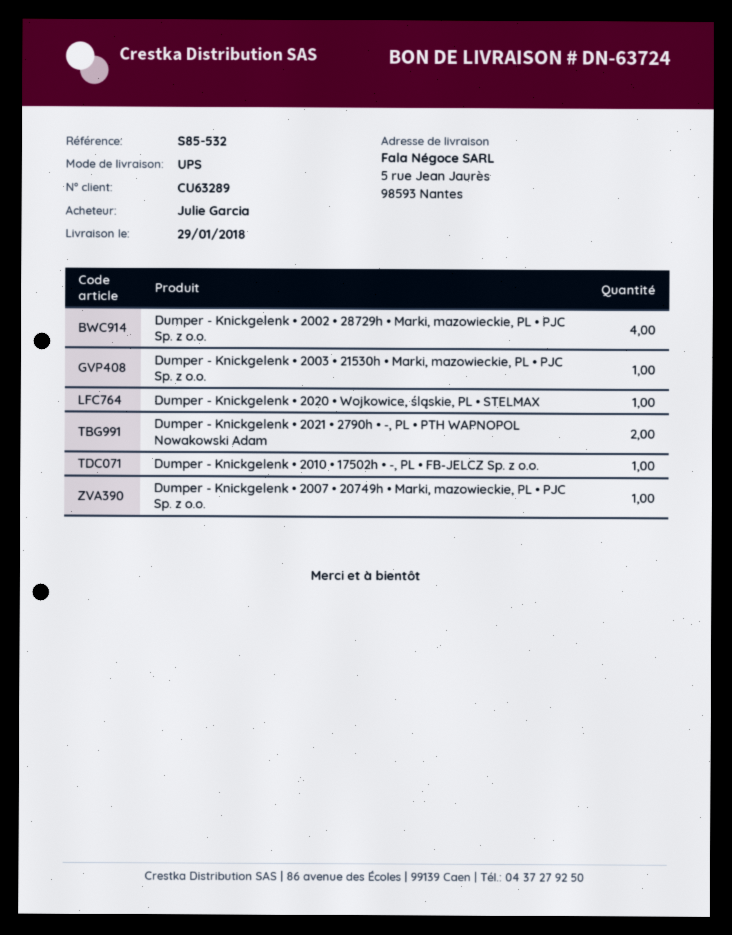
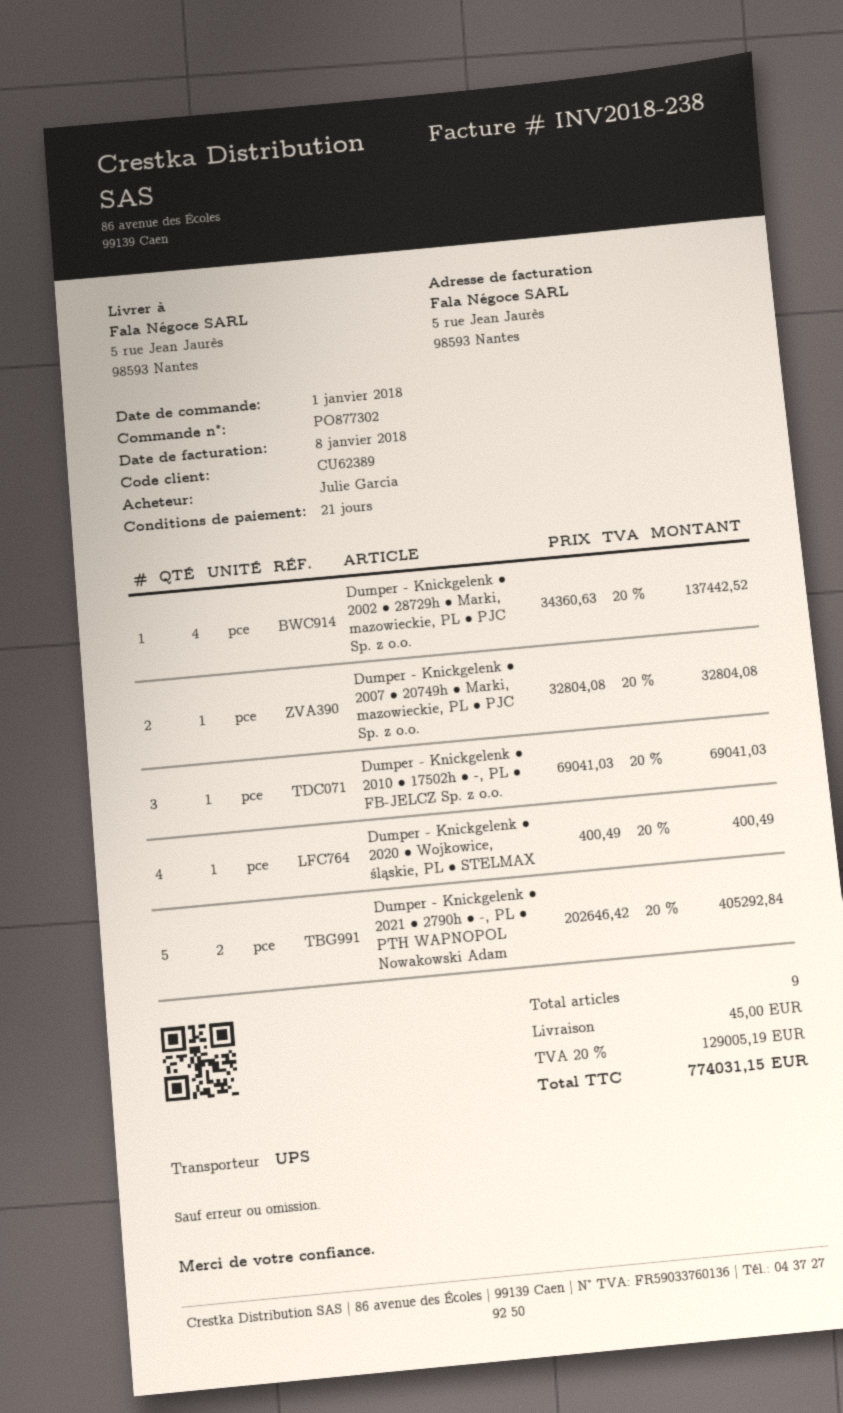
customer number: CU63289 -> CU62389
Dumper - Knickgelenk • 2003 • 21530h • Marki, mazowieckie, PL • PJC Sp. z o.o.: 1 -> none

